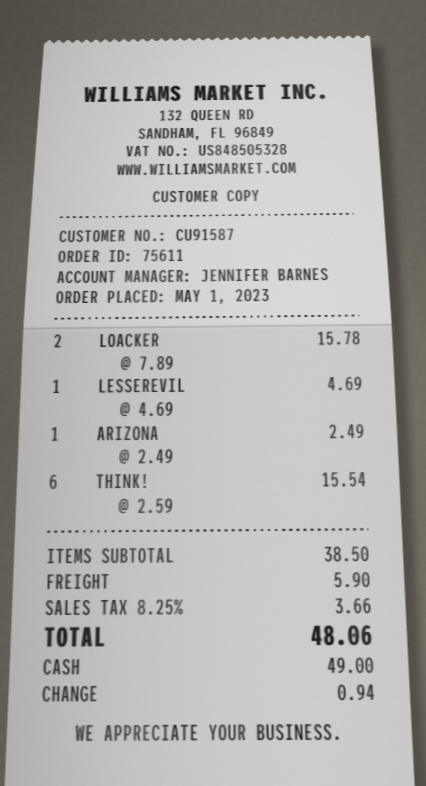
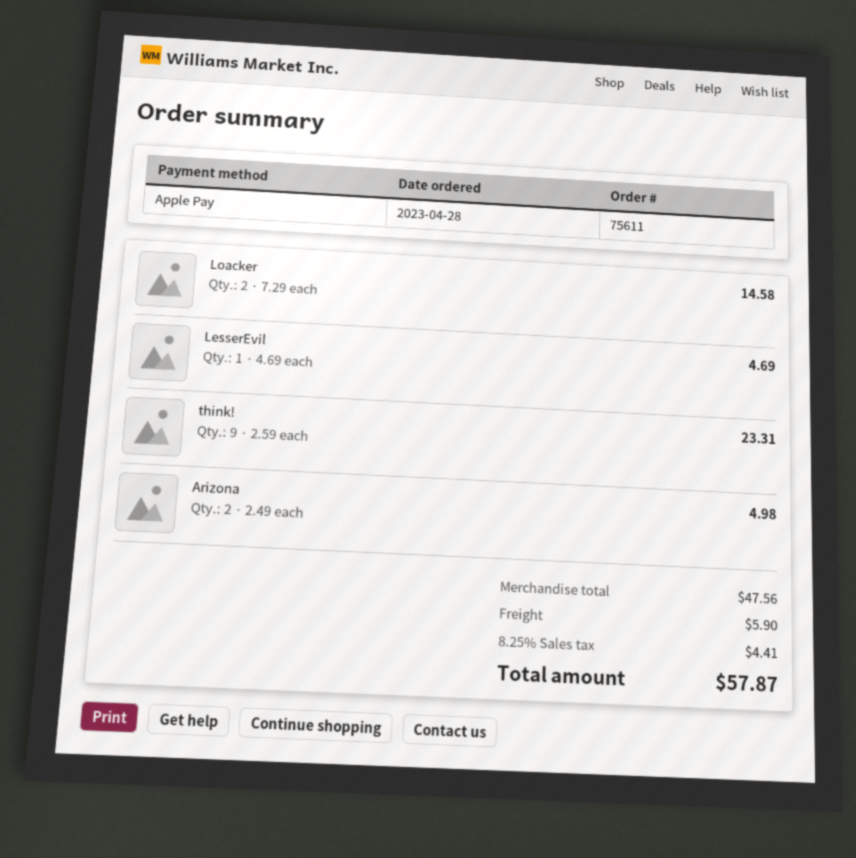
order date: 2023-05-01 -> 2023-04-28
payment method: cash -> Apple Pay
LOACKER: 2 x 7.89 = 15.78 -> 2 x 7.29 = 14.58
ARIZONA: 1 x 2.49 = 2.49 -> 2 x 2.49 = 4.98
THINK!: 6 x 2.59 = 15.54 -> 9 x 2.59 = 23.31
subtotal: 38.50 -> 47.56
tax: 8.25% = 3.66 -> 8.25% = 4.41
total: 48.06 -> 57.87

